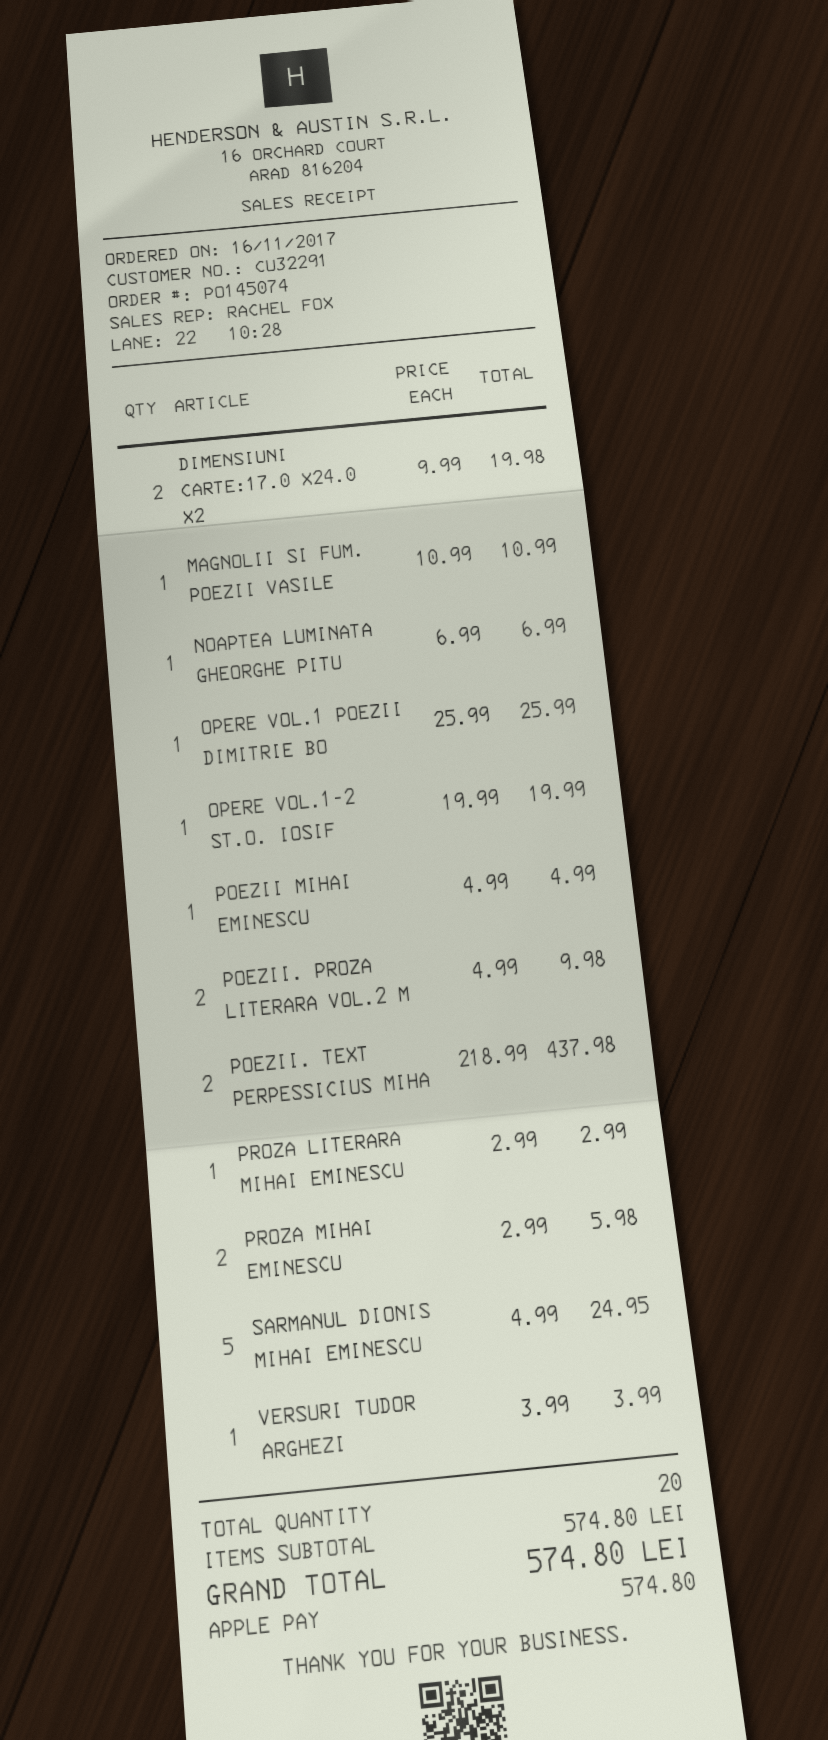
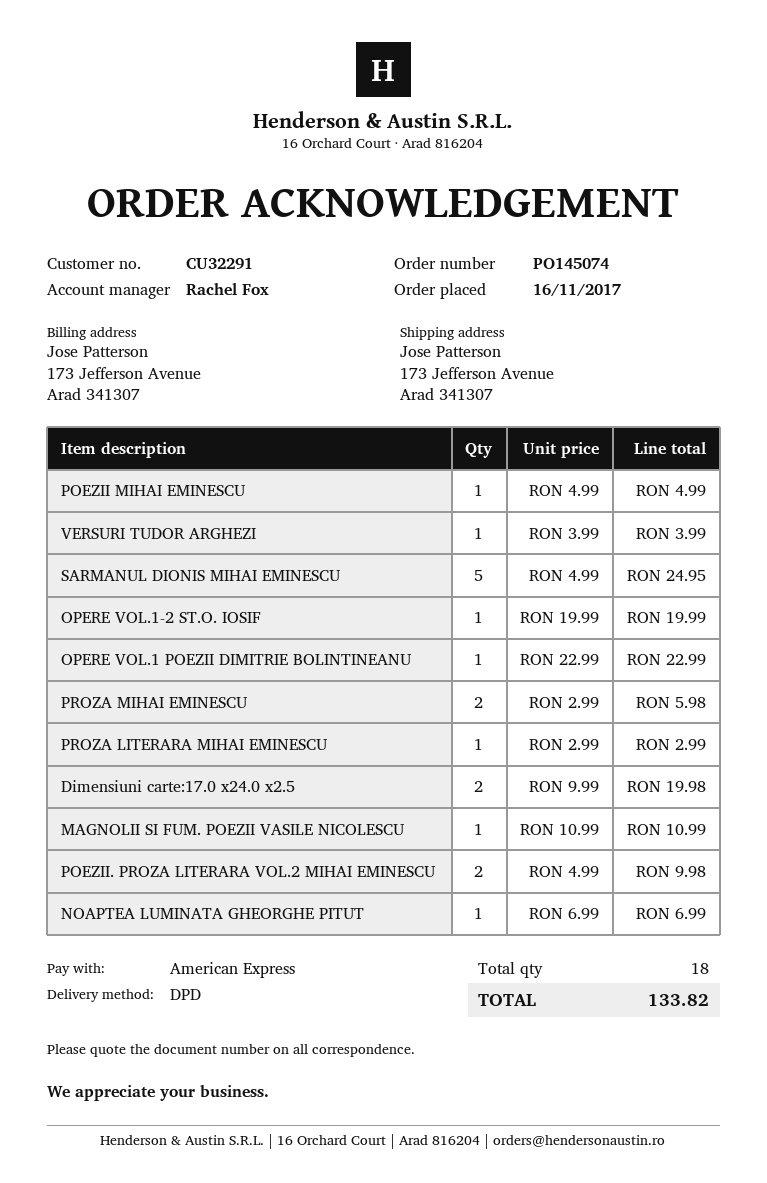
payment method: Apple Pay -> American Express
OPERE VOL.1 POEZII DIMITRIE BO: 1 x 25.99 = 25.99 -> 1 x 22.99 = 22.99
POEZII. TEXT PERPESSICIUS MIHA: 2 x 218.99 = 437.98 -> none
total quantity: 20 -> 18
total: 574.80 -> 133.82

